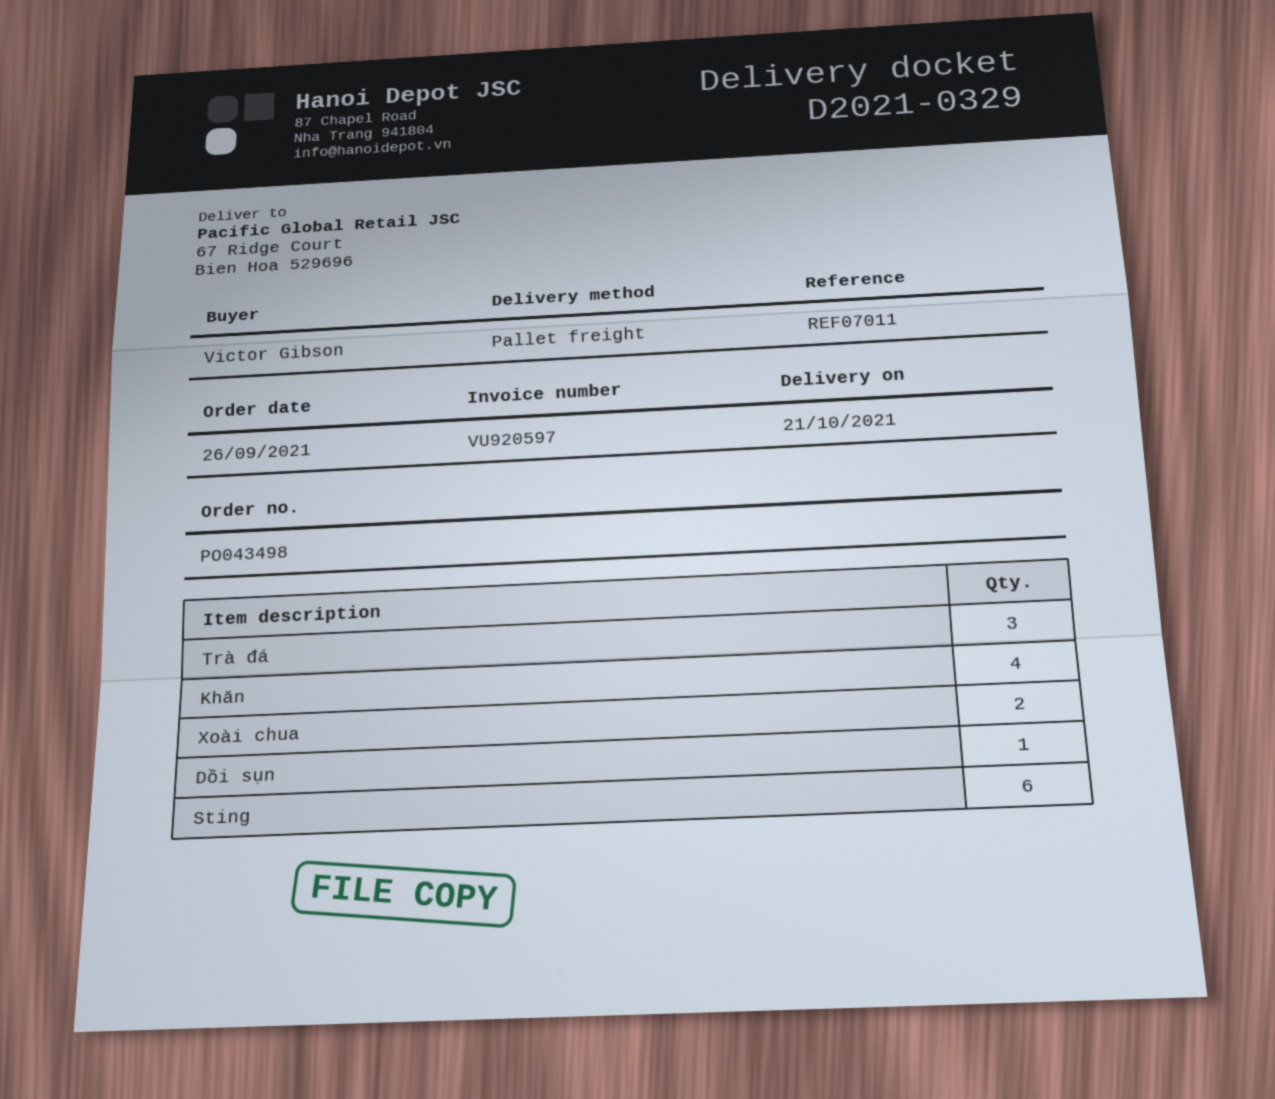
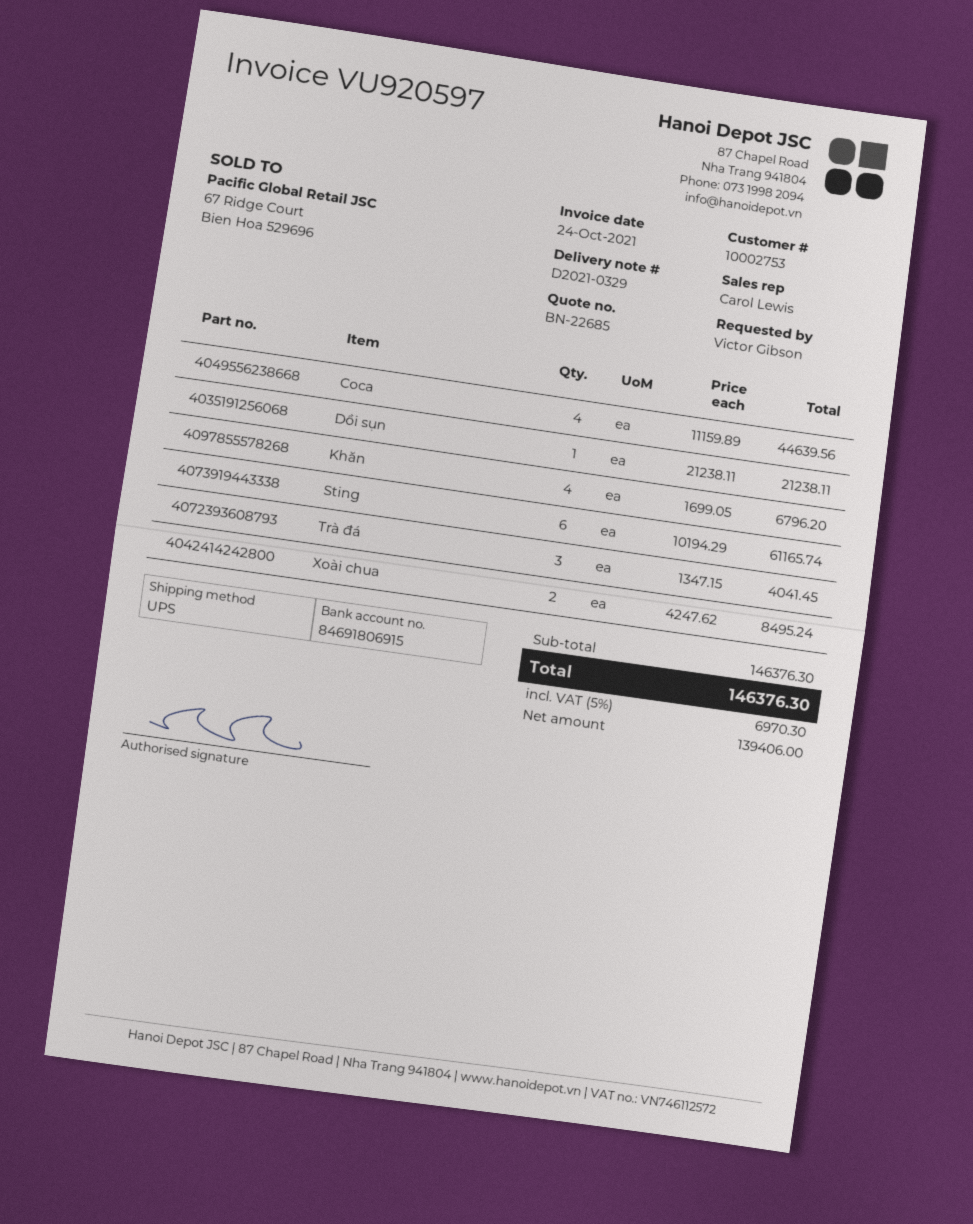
shipping method: pallet freight -> UPS
Coca: none -> 4

